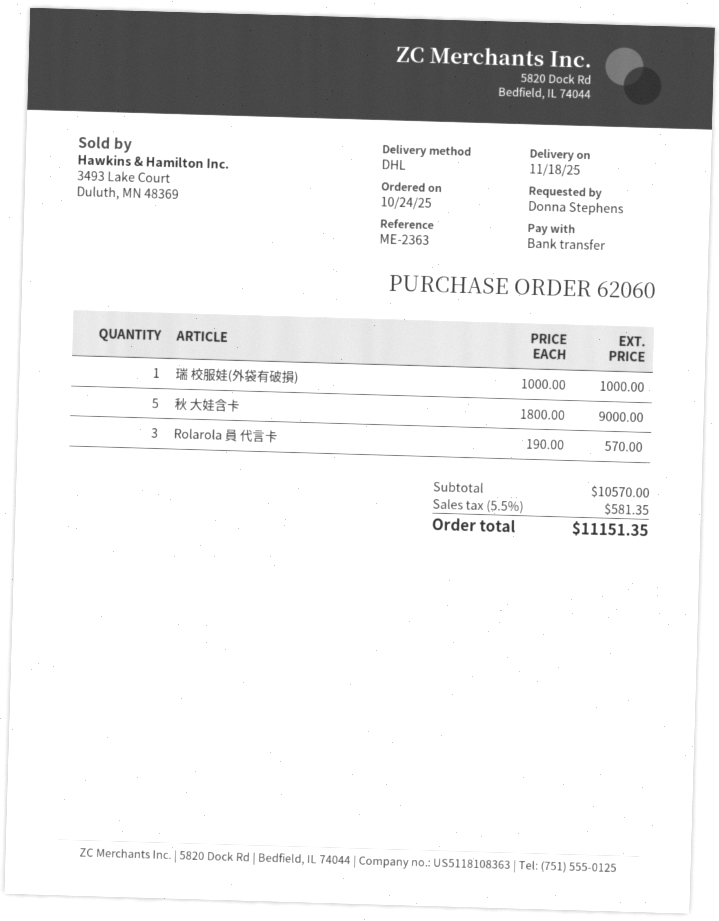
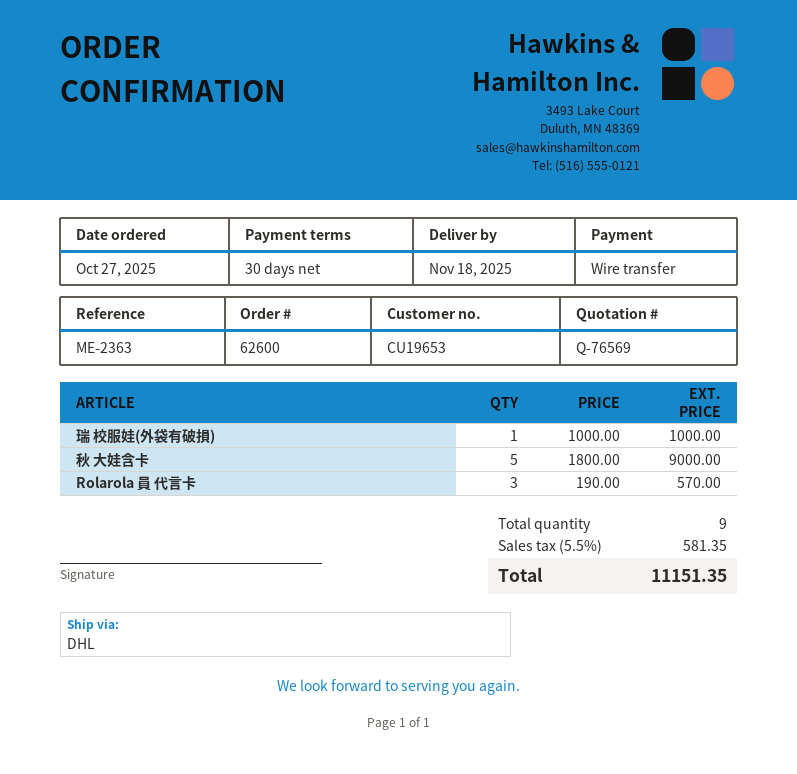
order number: 62060 -> 62600
order date: 2025-10-24 -> 2025-10-27

